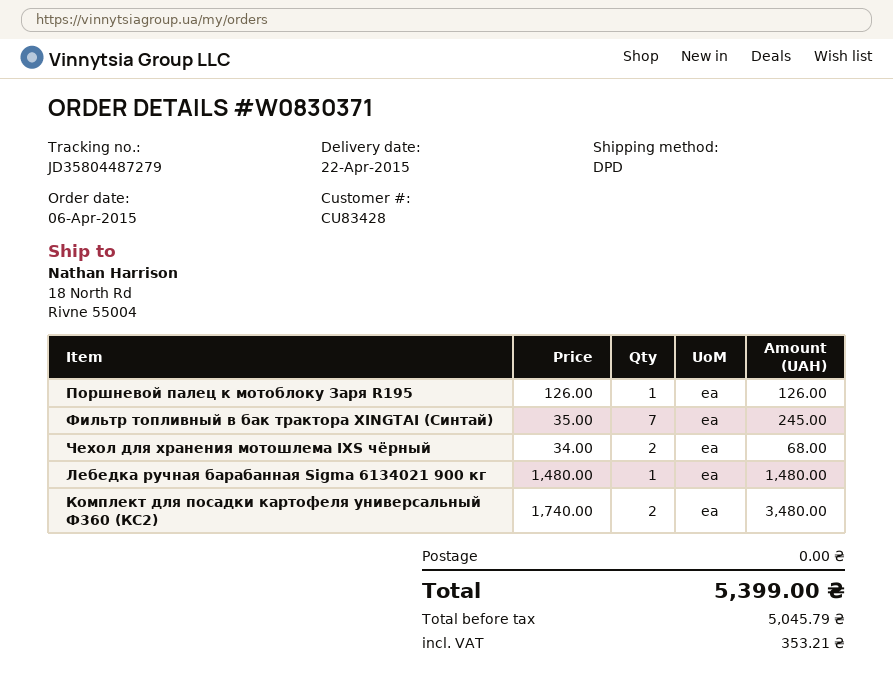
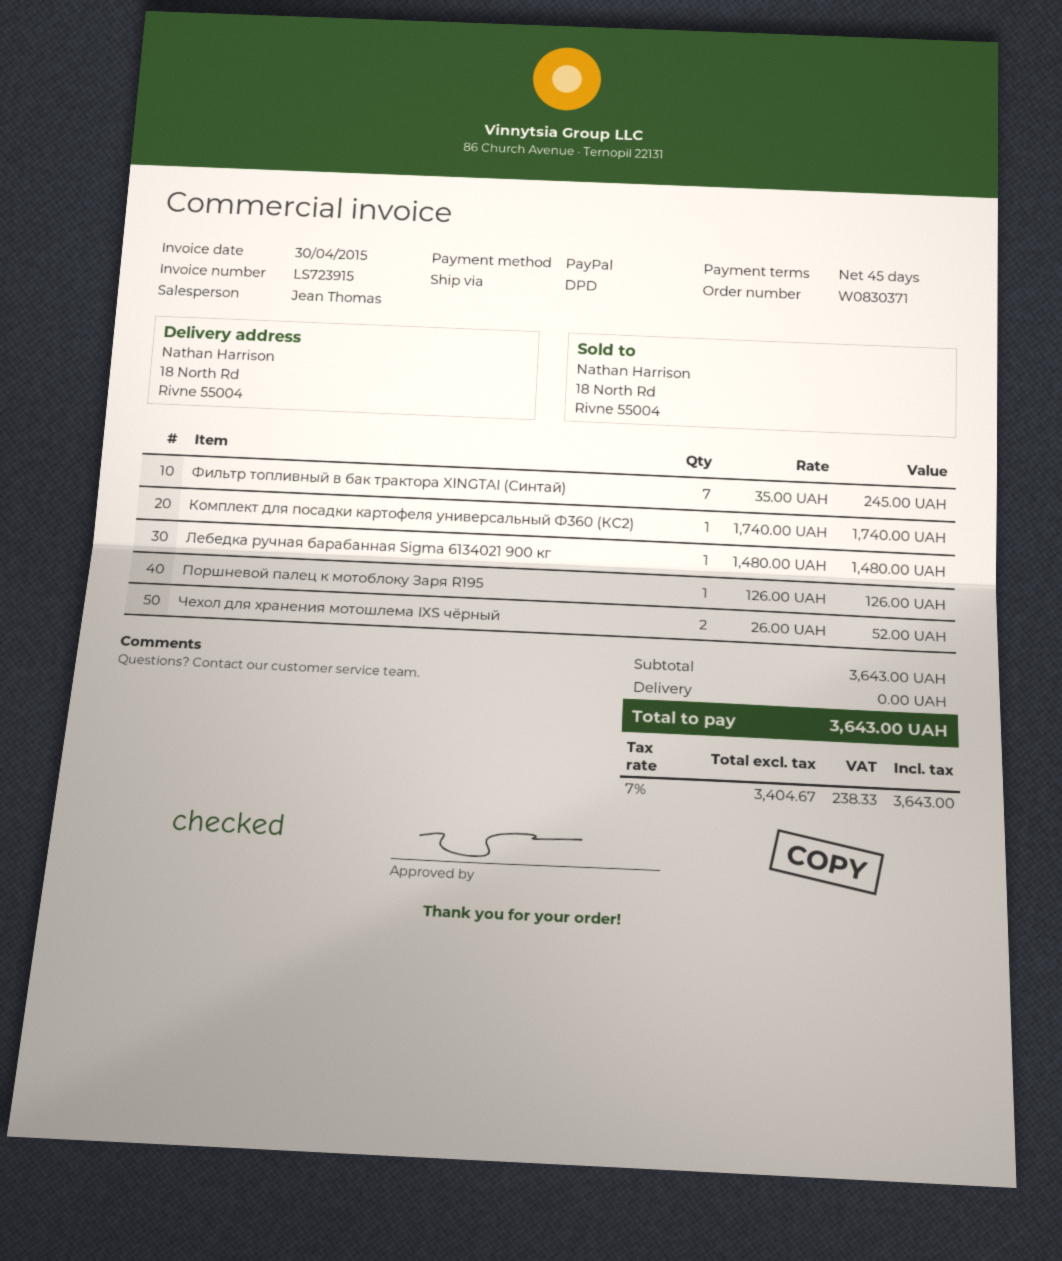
Чехол для хранения мотошлема IXS чёрный: 2 x 34.00 = 68.00 -> 2 x 26.00 = 52.00
Комплект для посадки картофеля универсальный Ф360 (КС2): 2 x 1740.00 = 3480.00 -> 1 x 1740.00 = 1740.00
net: 5045.79 -> 3404.67
tax: 353.21 -> 238.33
total: 5399.00 -> 3643.00

